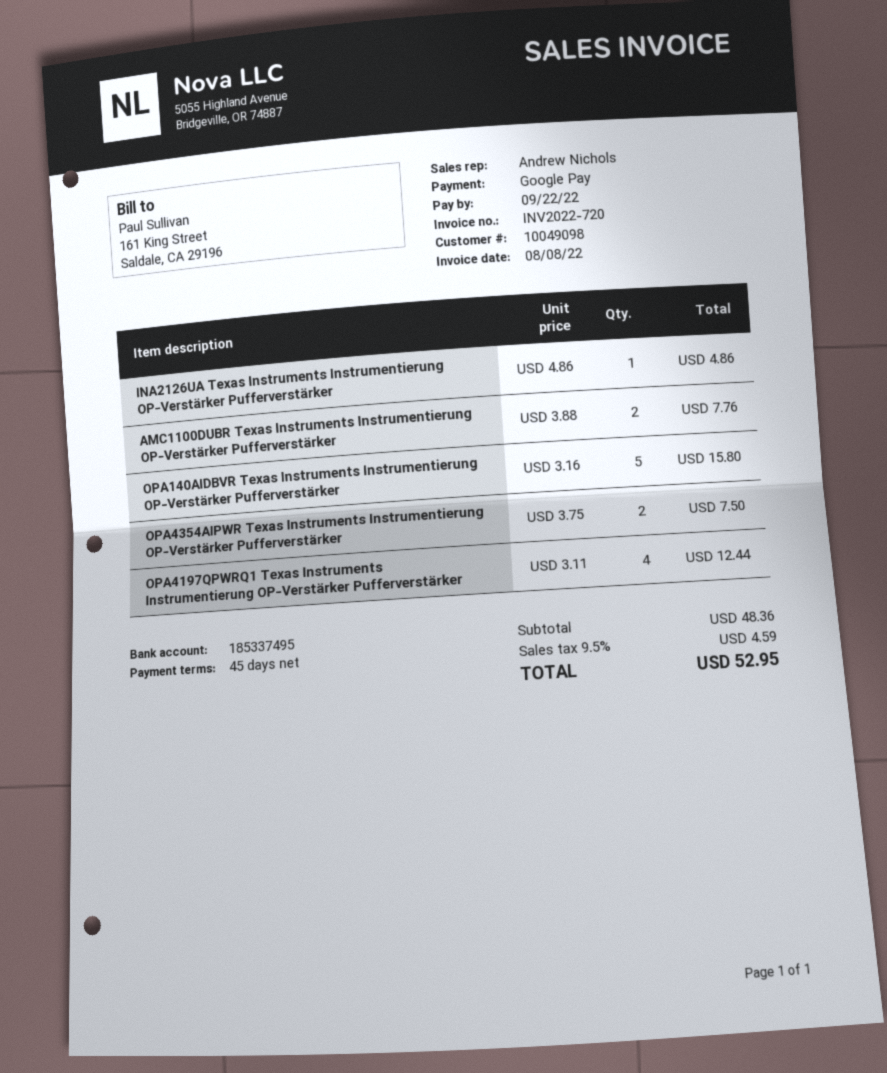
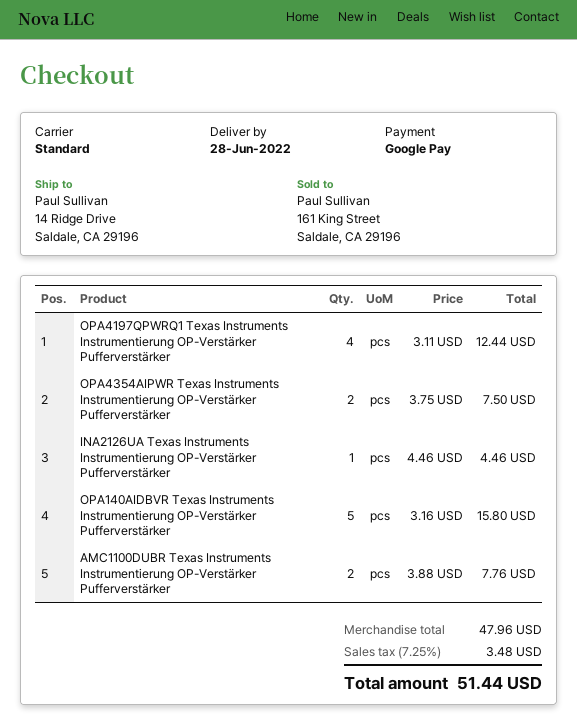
INA2126UA Texas Instruments Instrumentierung OP-Verstärker Pufferverstärker: 1 x 4.86 = 4.86 -> 1 x 4.46 = 4.46
subtotal: 48.36 -> 47.96
tax: 9.5% = 4.59 -> 7.25% = 3.48
total: 52.95 -> 51.44

